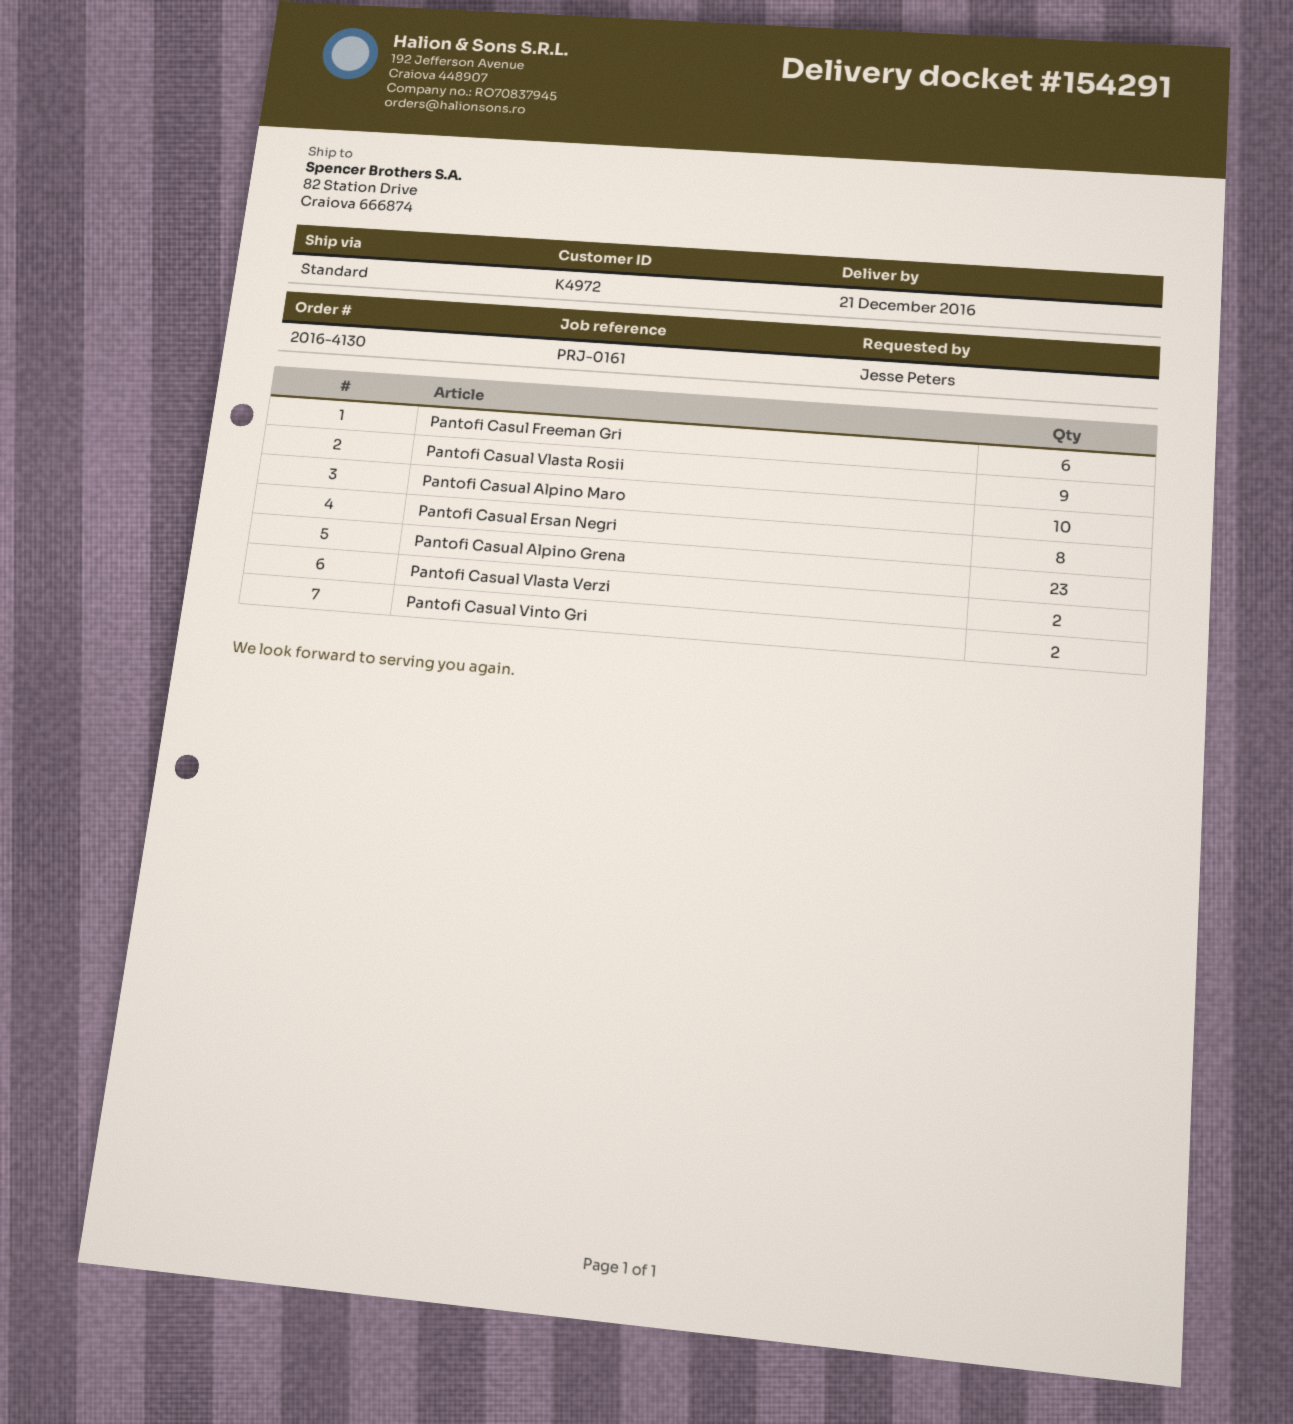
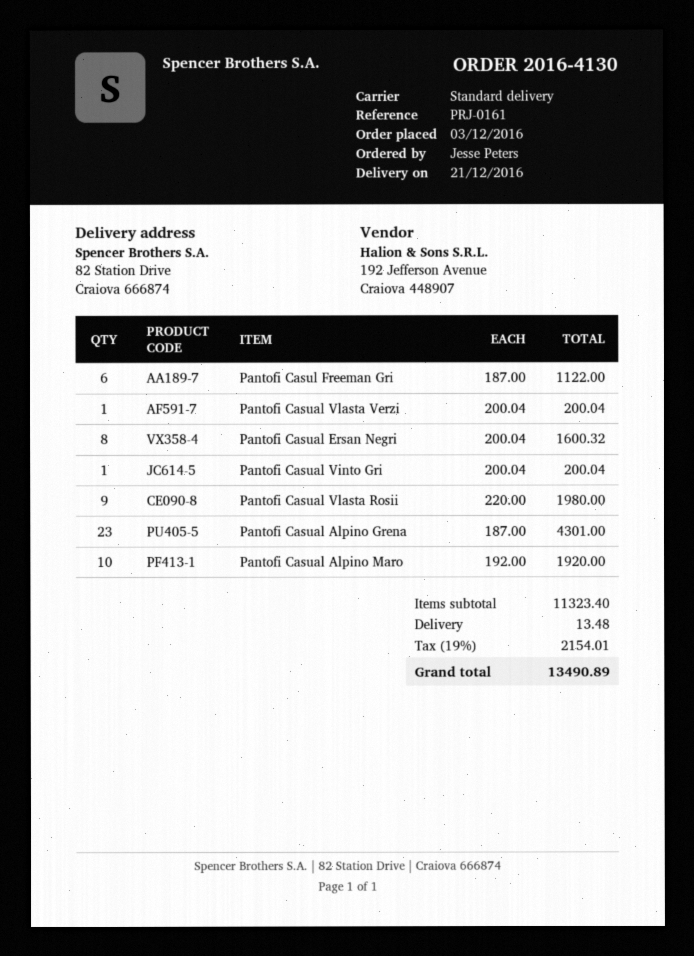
Pantofi Casual Vlasta Verzi: 2 -> 1
Pantofi Casual Vinto Gri: 2 -> 1

